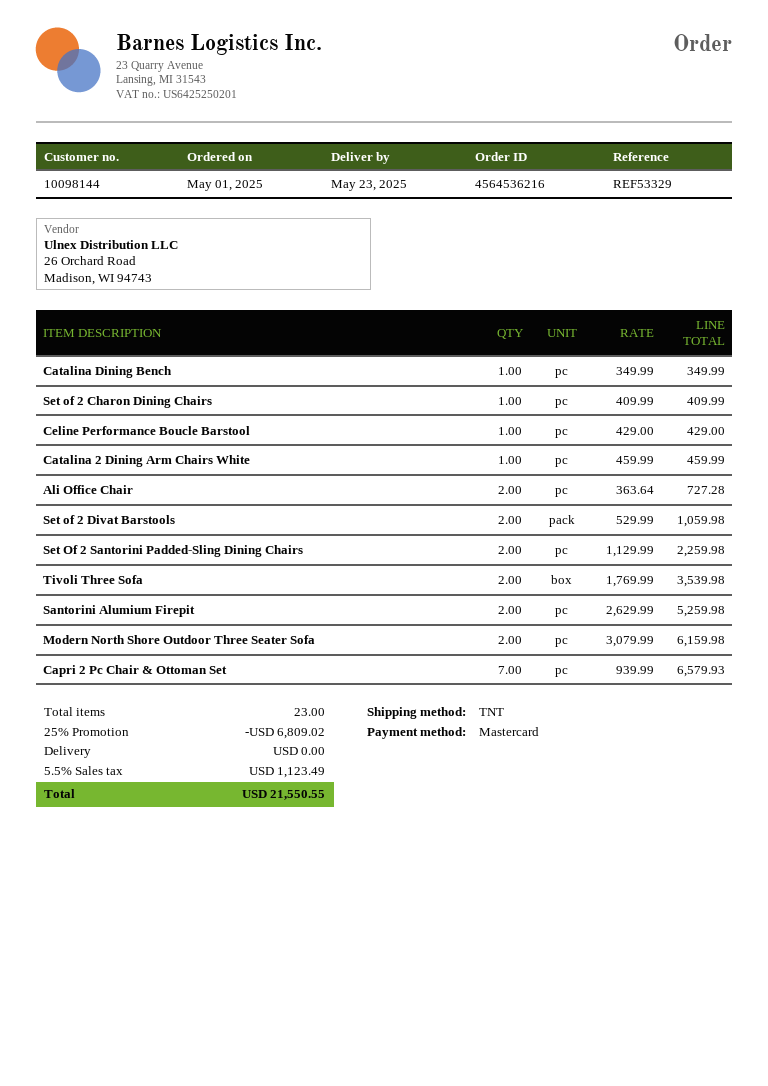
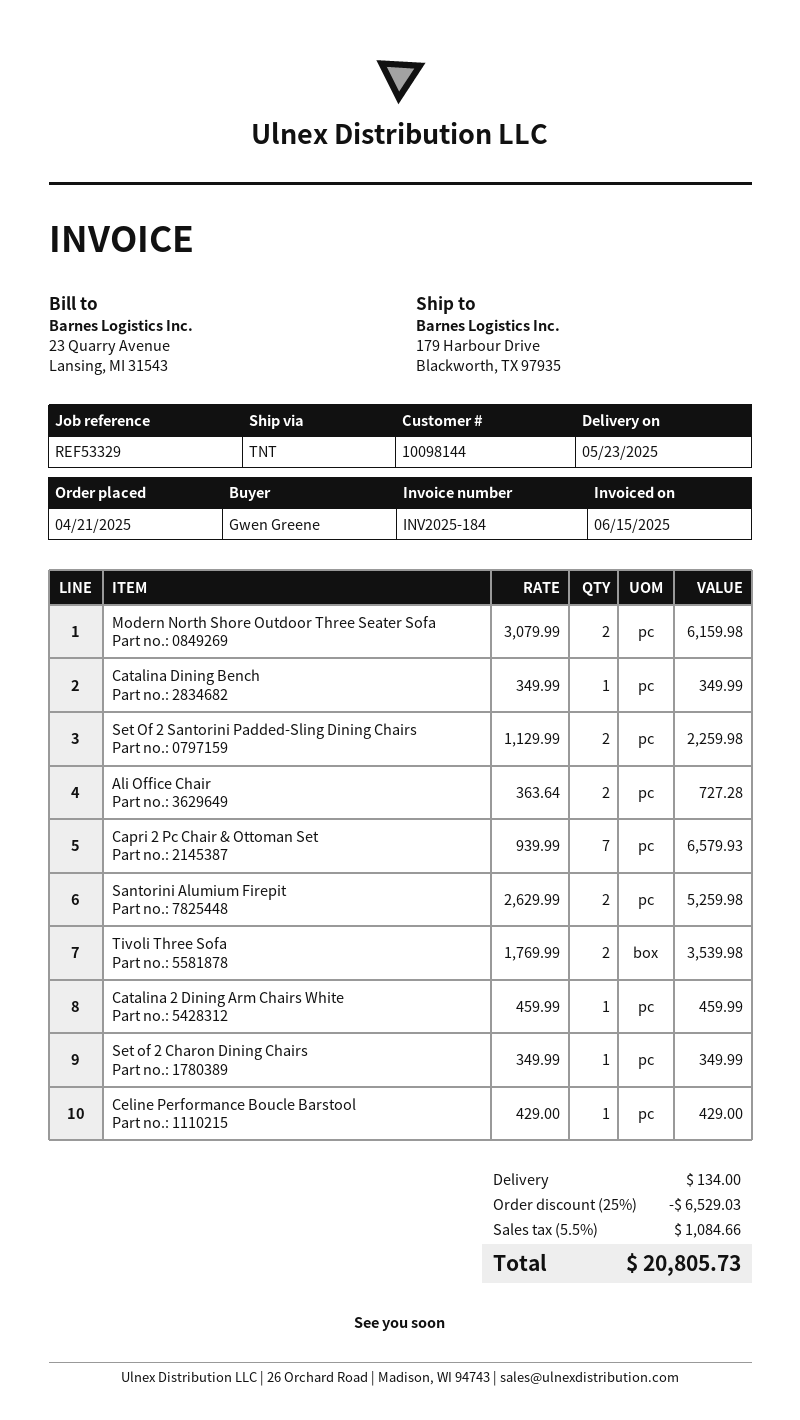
order date: 2025-05-01 -> 2025-04-21
Set of 2 Charon Dining Chairs: 1 x 409.99 = 409.99 -> 1 x 349.99 = 349.99
Set of 2 Divat Barstools: 2 x 529.99 = 1059.98 -> none
discount: 25% = 6809.02 -> 25% = 6529.03
shipping: 0.00 -> 134.00
tax: 5.5% = 1123.49 -> 5.5% = 1084.66
total: 21550.55 -> 20805.73

